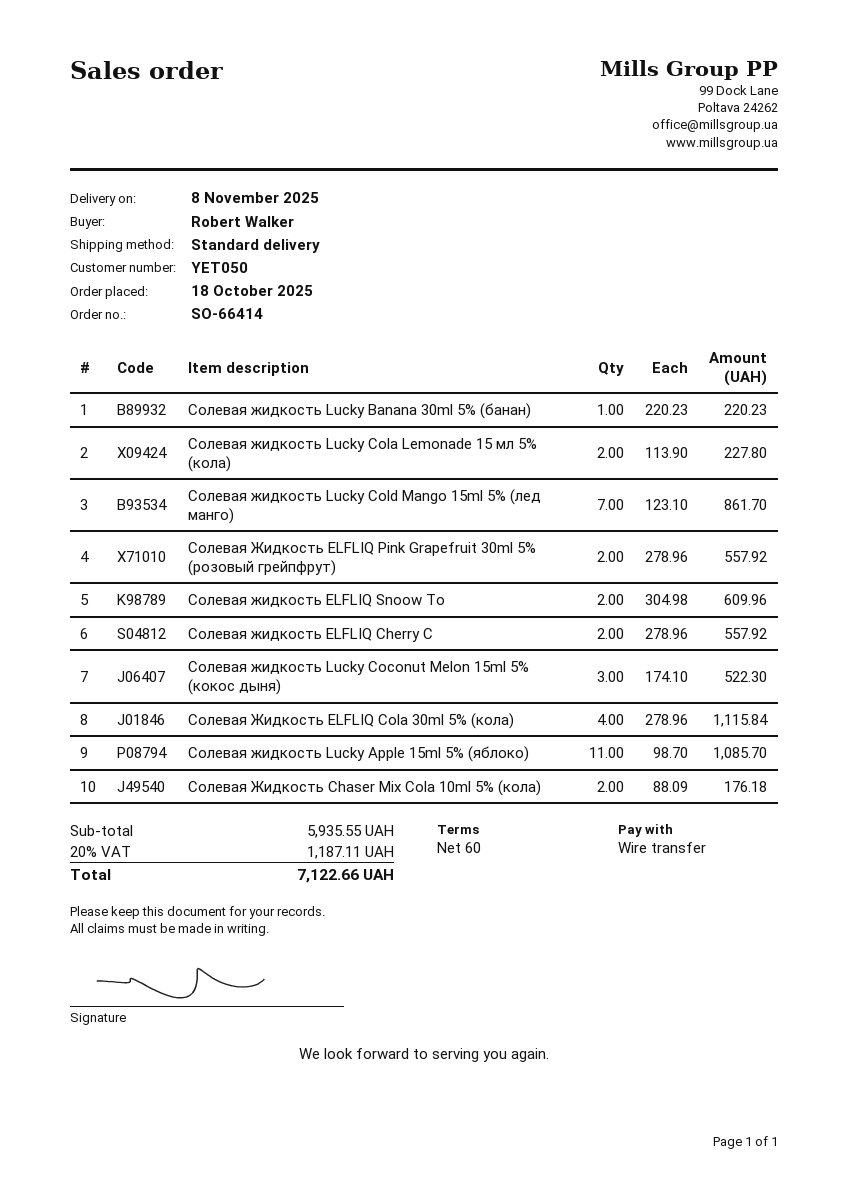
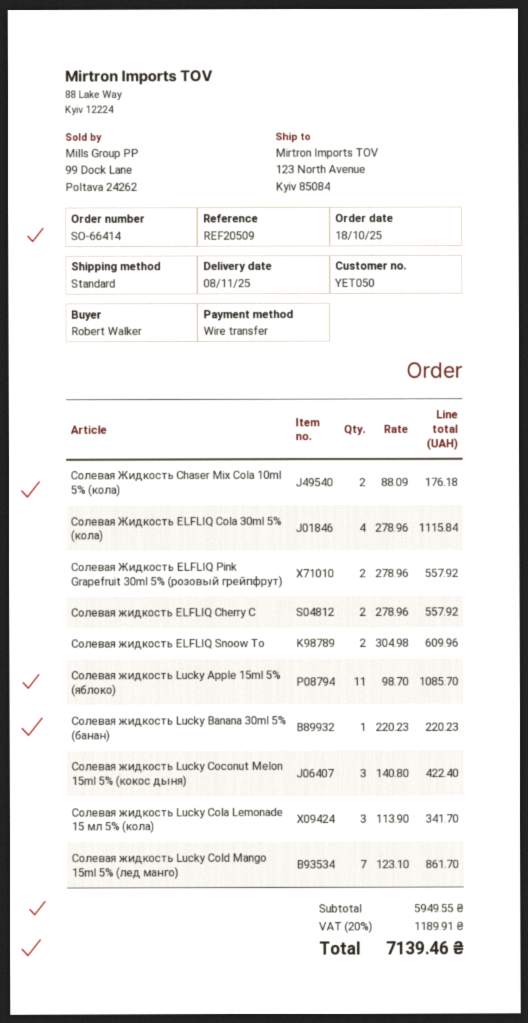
Солевая жидкость Lucky Cola Lemonade 15 мл 5% (кола): 2 x 113.90 = 227.80 -> 3 x 113.90 = 341.70
Солевая жидкость Lucky Coconut Melon 15ml 5% (кокос дыня): 3 x 174.10 = 522.30 -> 3 x 140.80 = 422.40
subtotal: 5935.55 -> 5949.55
tax: 20% = 1187.11 -> 20% = 1189.91
total: 7122.66 -> 7139.46

